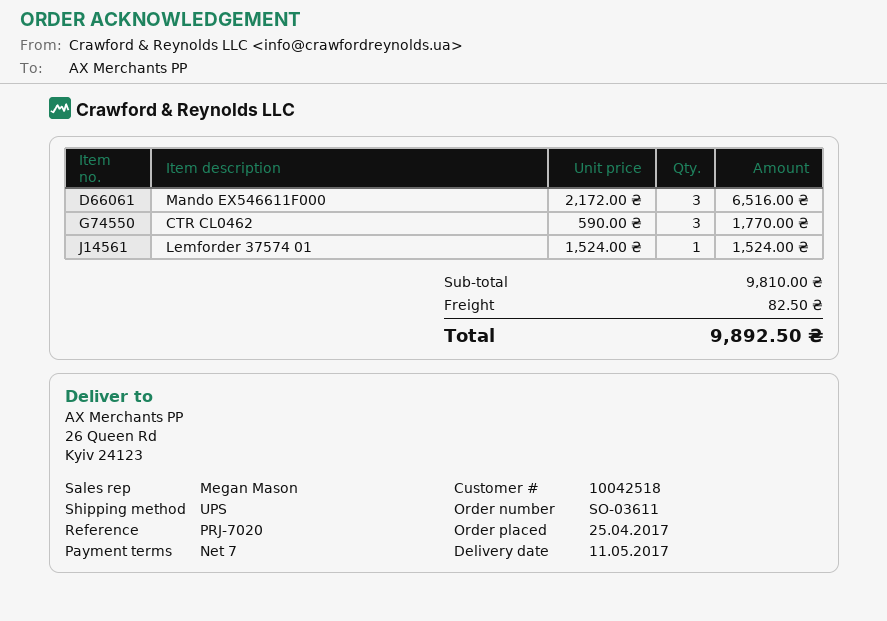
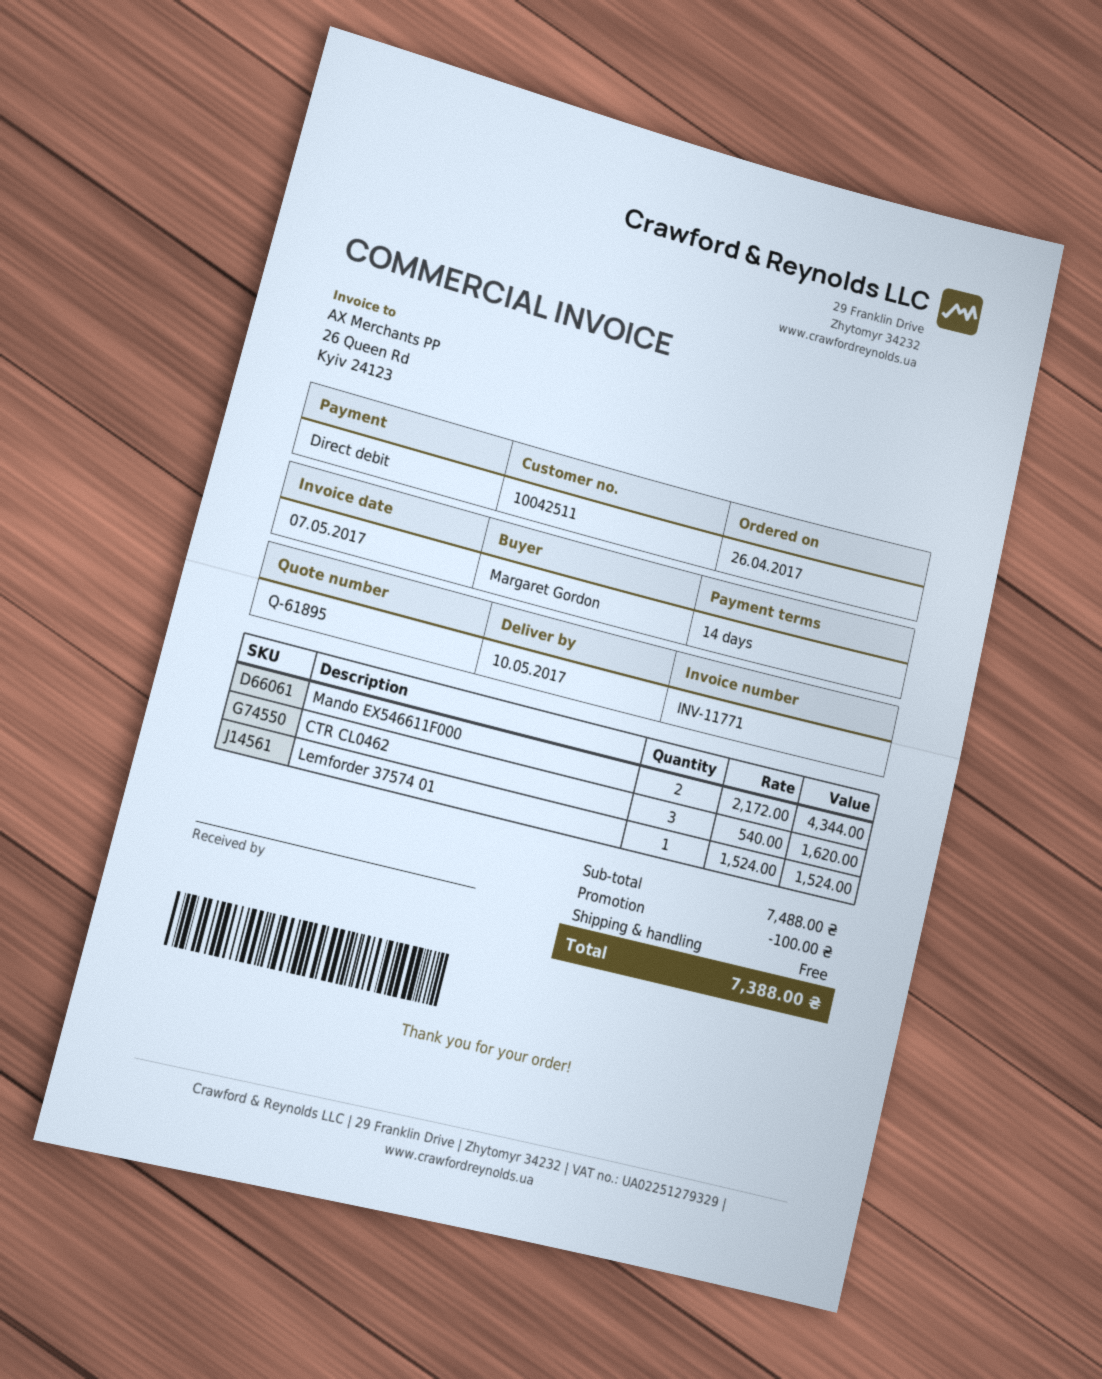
order date: 2017-04-25 -> 2017-04-26
delivery date: 2017-05-11 -> 2017-05-10
payment terms: 7 days -> 14 days
customer number: 10042518 -> 10042511
Mando EX546611F000: 3 x 2172.00 = 6516.00 -> 2 x 2172.00 = 4344.00
CTR CL0462: 3 x 590.00 = 1770.00 -> 3 x 540.00 = 1620.00
subtotal: 9810.00 -> 7488.00
discount: none -> 100.00
shipping: 82.50 -> 0.00
total: 9892.50 -> 7388.00

